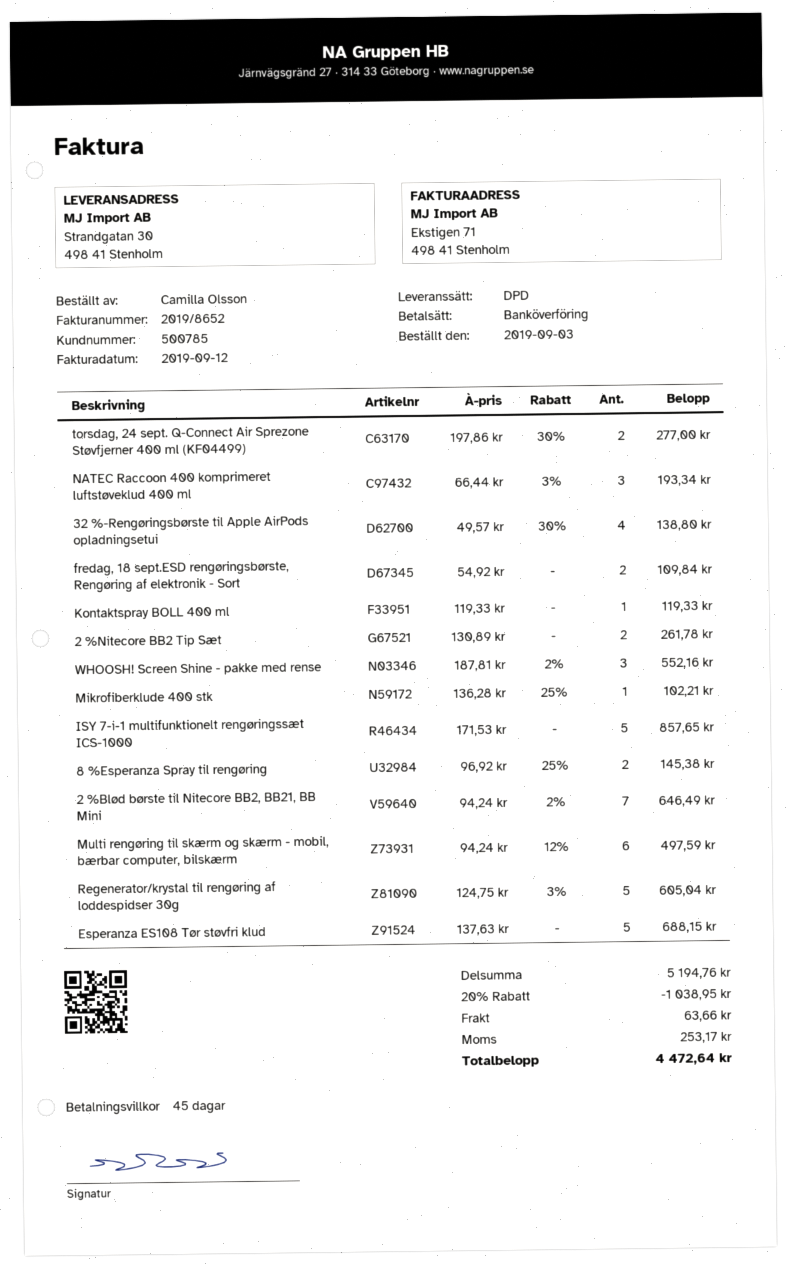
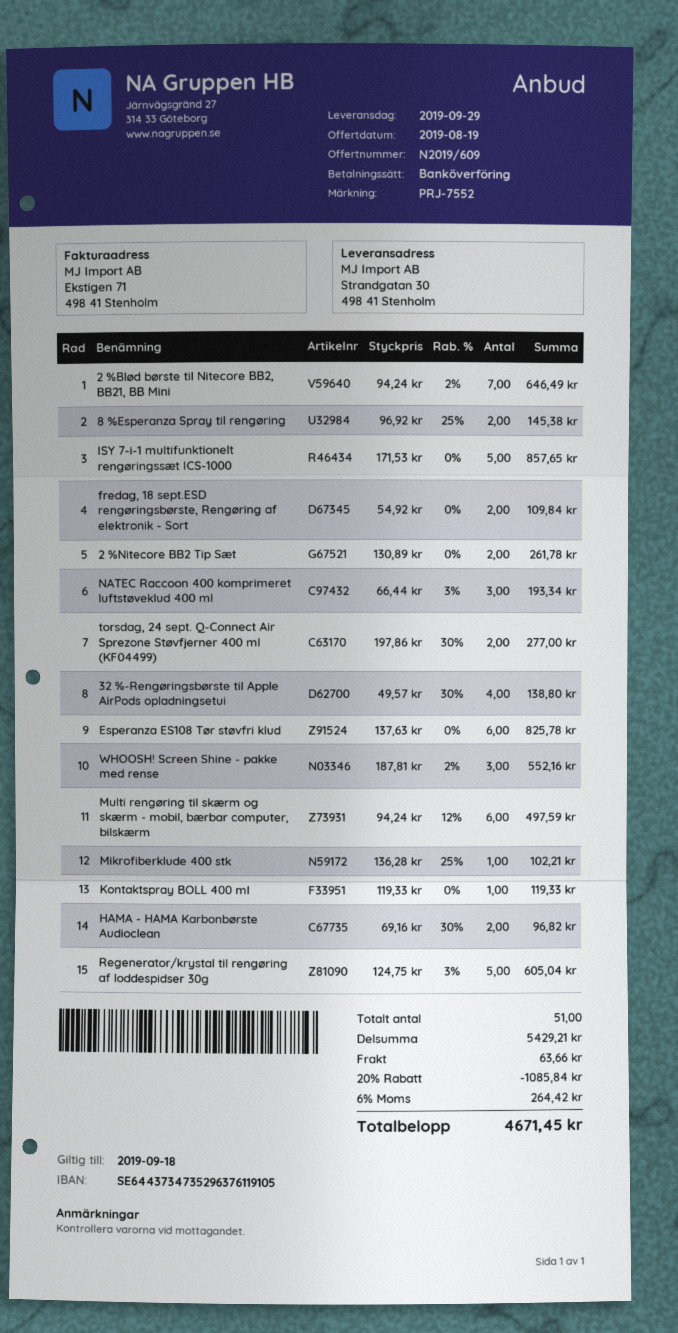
Esperanza ES108 Tør støvfri klud: 5 x 137.63 = 688.15 -> 6 x 137.63 = 825.78
HAMA - HAMA Karbonbørste Audioclean: none -> 2 x 69.16 - 30% = 96.82
subtotal: 5194.76 -> 5429.21
discount: 20% = 1038.95 -> 20% = 1085.84
tax: 253.17 -> 264.42
total: 4472.64 -> 4671.45

